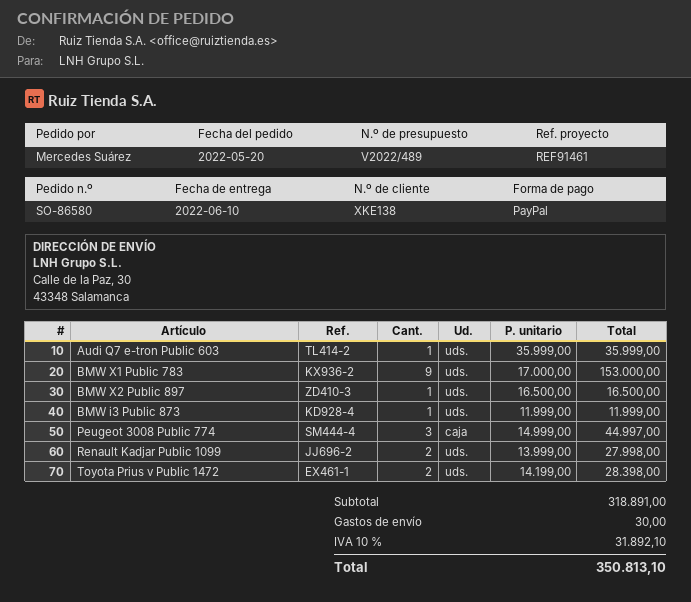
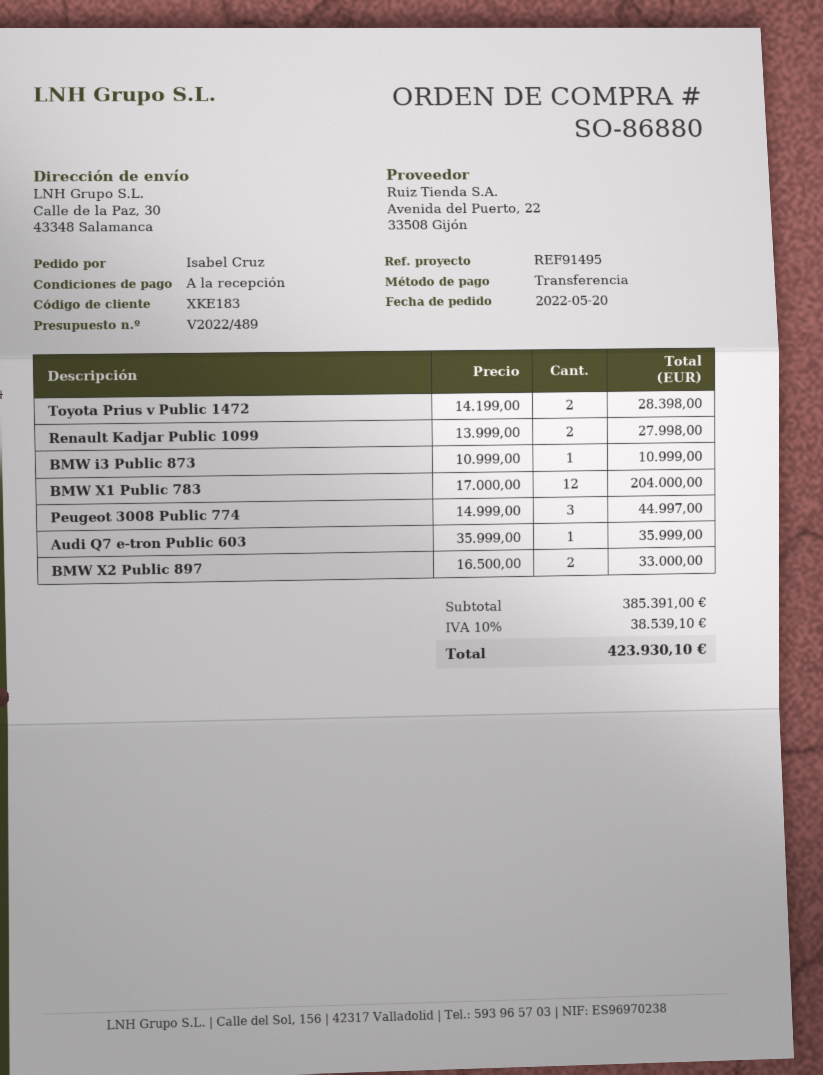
order number: SO-86580 -> SO-86880
customer number: XKE138 -> XKE183
reference: REF91461 -> REF91495
ordered by: Mercedes Suárez -> Isabel Cruz
payment method: PayPal -> bank transfer
BMW X1 Public 783: 9 x 17000.00 = 153000.00 -> 12 x 17000.00 = 204000.00
BMW X2 Public 897: 1 x 16500.00 = 16500.00 -> 2 x 16500.00 = 33000.00
BMW i3 Public 873: 1 x 11999.00 = 11999.00 -> 1 x 10999.00 = 10999.00
subtotal: 318891.00 -> 385391.00
shipping: 30.00 -> none
tax: 10% = 31892.10 -> 10% = 38539.10
total: 350813.10 -> 423930.10

